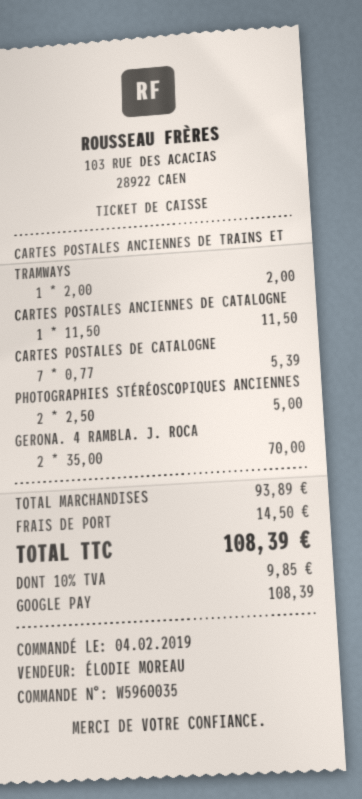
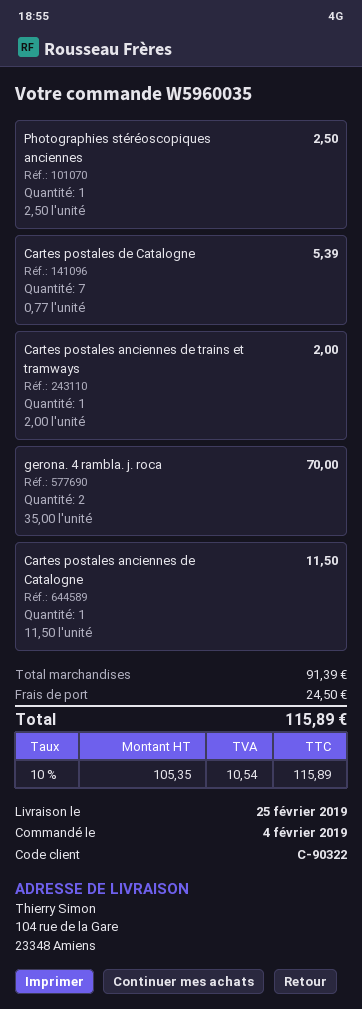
PHOTOGRAPHIES STÉRÉOSCOPIQUES ANCIENNES: 2 x 2.50 = 5.00 -> 1 x 2.50 = 2.50
subtotal: 93.89 -> 91.39
shipping: 14.50 -> 24.50
tax: 10% = 9.85 -> 10% = 10.54
total: 108.39 -> 115.89

